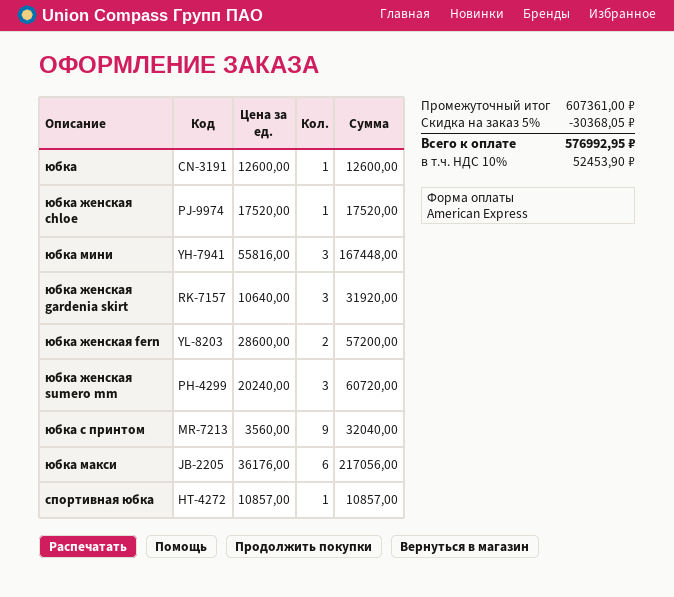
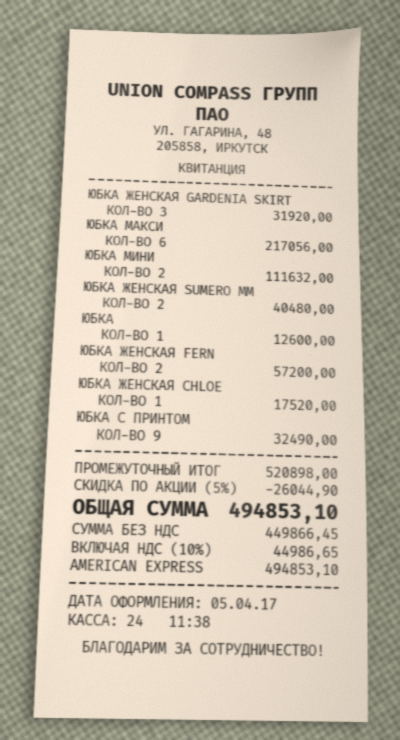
юбка мини: 3 for 167448.00 -> 2 for 111632.00
юбка женская sumero mm: 3 for 60720.00 -> 2 for 40480.00
юбка с принтом: 9 for 32040.00 -> 9 for 32490.00
спортивная юбка: 1 for 10857.00 -> none
subtotal: 607361.00 -> 520898.00
discount: 5% = 30368.05 -> 5% = 26044.90
tax: 10% = 52453.90 -> 10% = 44986.65
total: 576992.95 -> 494853.10

